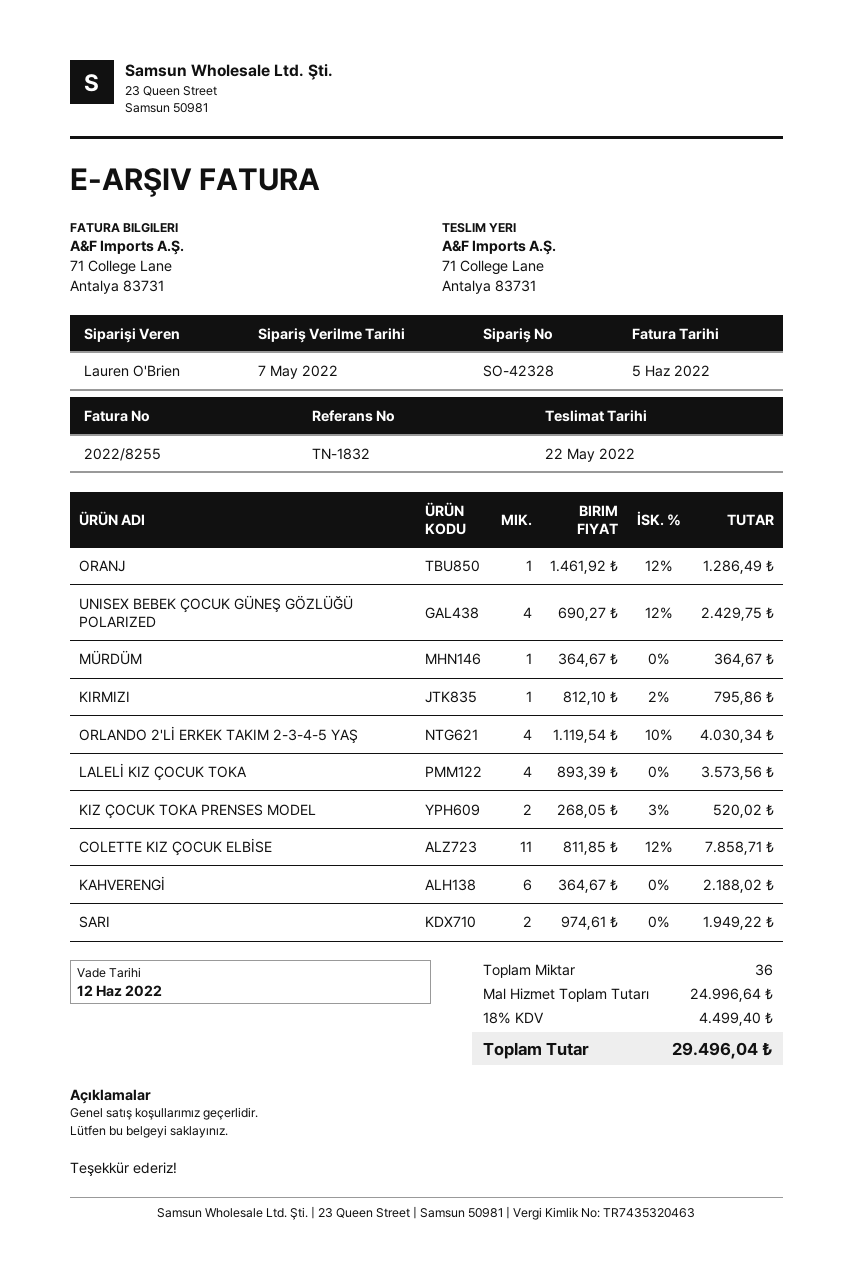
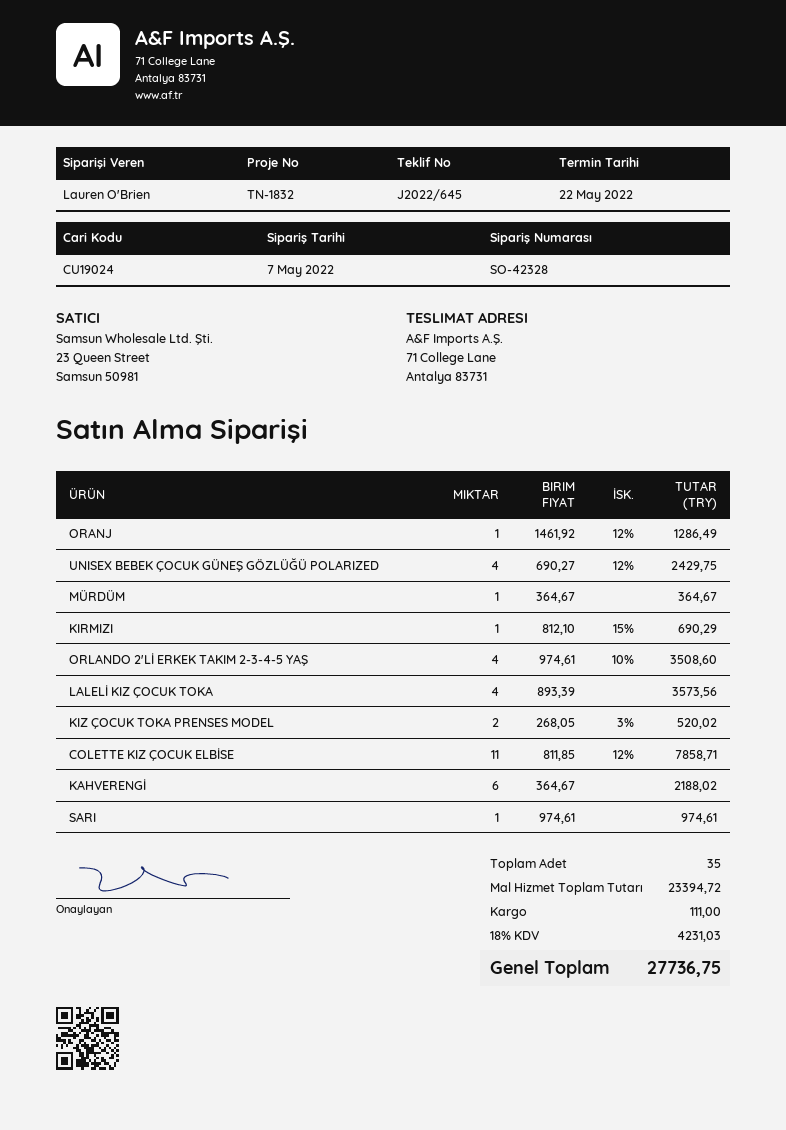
KIRMIZI: 1 x 812.10 - 2% = 795.86 -> 1 x 812.10 - 15% = 690.29
ORLANDO 2'Lİ ERKEK TAKIM 2-3-4-5 YAŞ: 4 x 1119.54 - 10% = 4030.34 -> 4 x 974.61 - 10% = 3508.60
SARI: 2 x 974.61 = 1949.22 -> 1 x 974.61 = 974.61
total quantity: 36 -> 35
subtotal: 24996.64 -> 23394.72
shipping: none -> 111.00
tax: 18% = 4499.40 -> 18% = 4231.03
total: 29496.04 -> 27736.75

